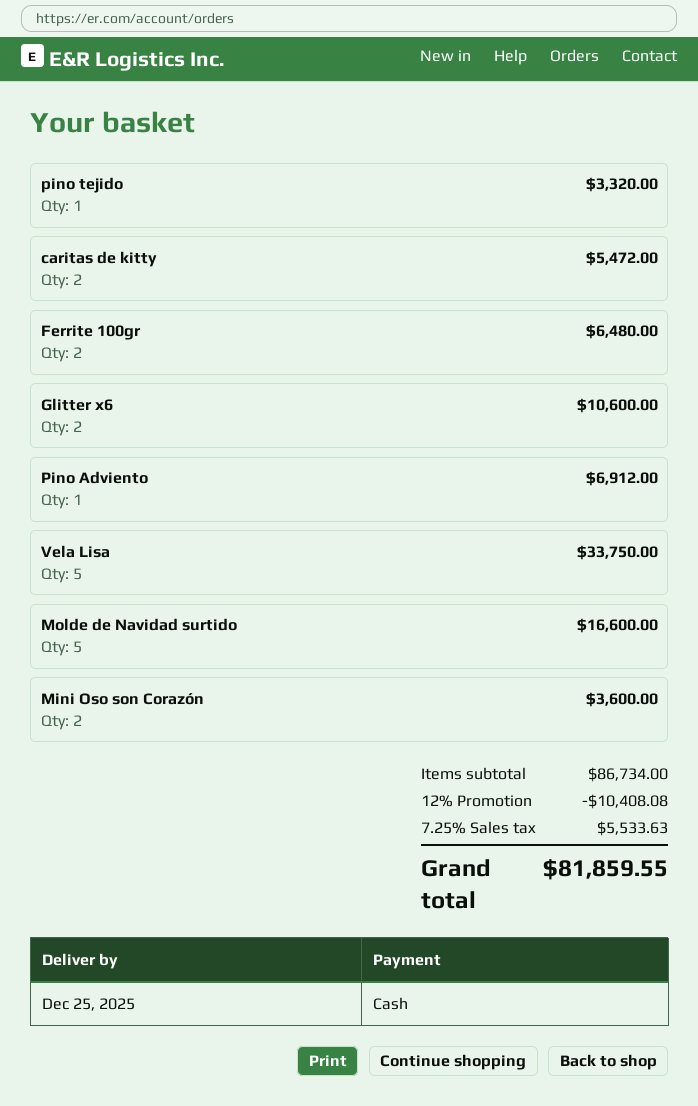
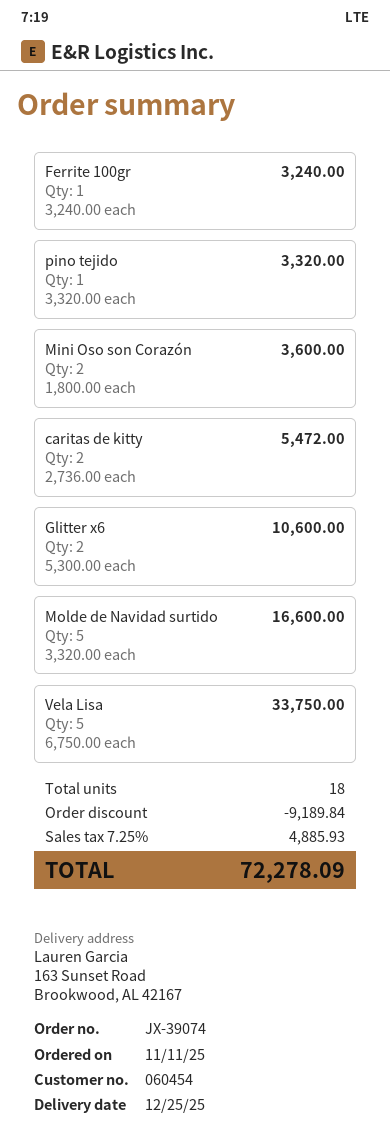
Ferrite 100gr: 2 for 6480.00 -> 1 for 3240.00
Pino Adviento: 1 for 6912.00 -> none
discount: 10408.08 -> 9189.84
tax: 7.25% = 5533.63 -> 7.25% = 4885.93
total: 81859.55 -> 72278.09

